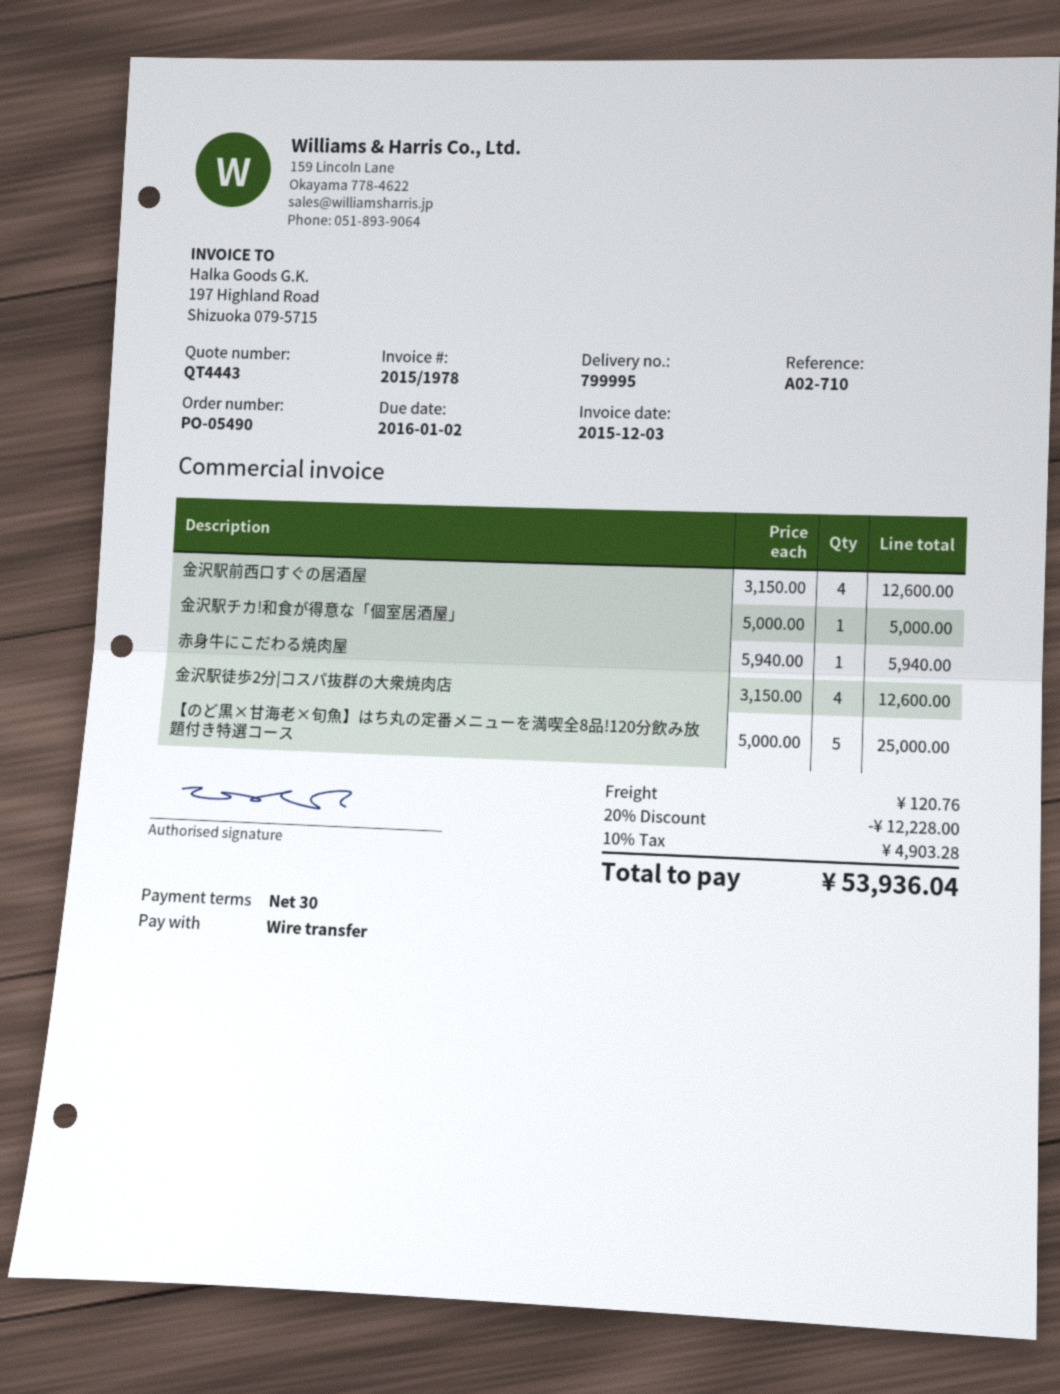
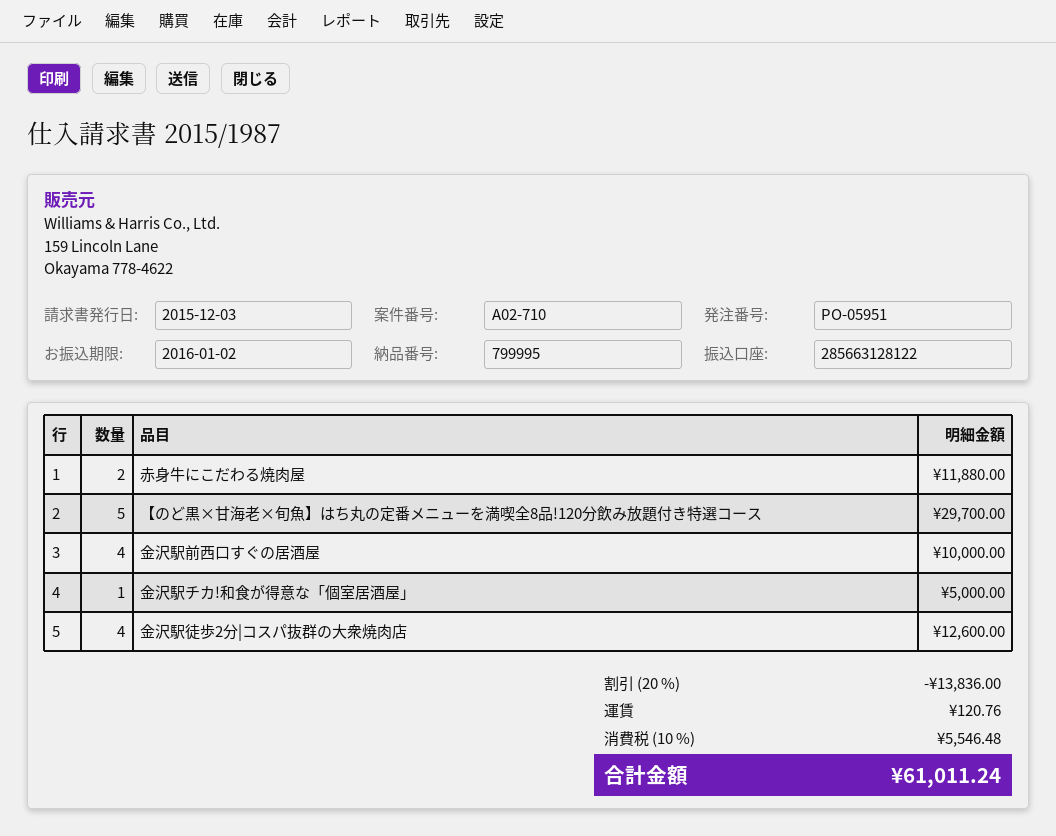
order number: PO-05490 -> PO-05951
invoice number: 2015/1978 -> 2015/1987
金沢駅前西口すぐの居酒屋: 4 for 12600.00 -> 4 for 10000.00
赤身牛にこだわる焼肉屋: 1 for 5940.00 -> 2 for 11880.00
【のど黒×甘海老×旬魚】はち丸の定番メニューを満喫全8品!120分飲み放題付き特選コース: 5 for 25000.00 -> 5 for 29700.00
discount: 20% = 12228.00 -> 20% = 13836.00
tax: 10% = 4903.28 -> 10% = 5546.48
total: 53936.04 -> 61011.24

